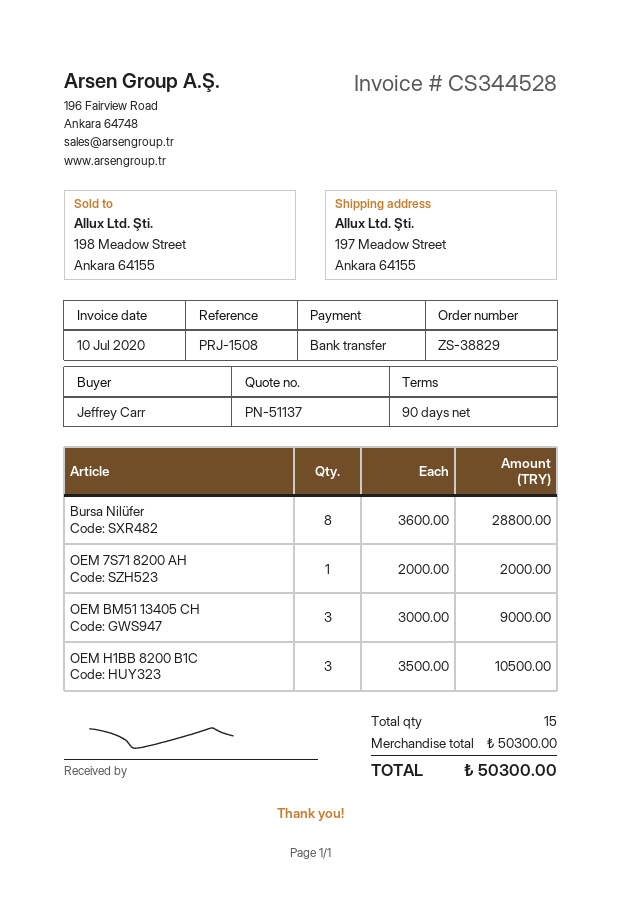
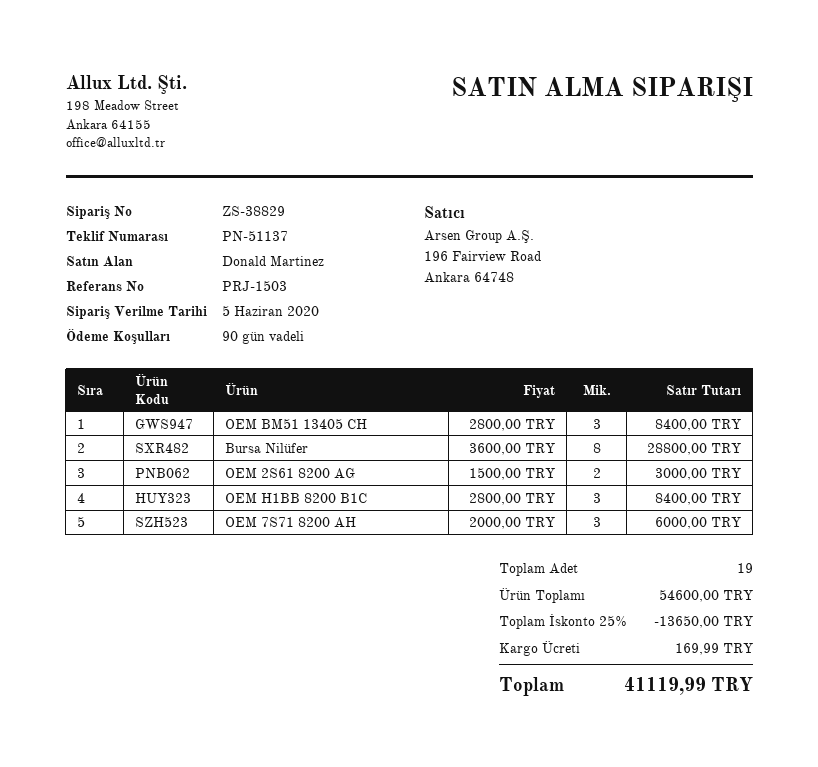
reference: PRJ-1508 -> PRJ-1503
ordered by: Jeffrey Carr -> Donald Martinez
OEM 7S71 8200 AH: 1 x 2000.00 = 2000.00 -> 3 x 2000.00 = 6000.00
OEM BM51 13405 CH: 3 x 3000.00 = 9000.00 -> 3 x 2800.00 = 8400.00
OEM H1BB 8200 B1C: 3 x 3500.00 = 10500.00 -> 3 x 2800.00 = 8400.00
OEM 2S61 8200 AG: none -> 2 x 1500.00 = 3000.00
total quantity: 15 -> 19
subtotal: 50300.00 -> 54600.00
discount: none -> 25% = 13650.00
shipping: none -> 169.99
total: 50300.00 -> 41119.99

